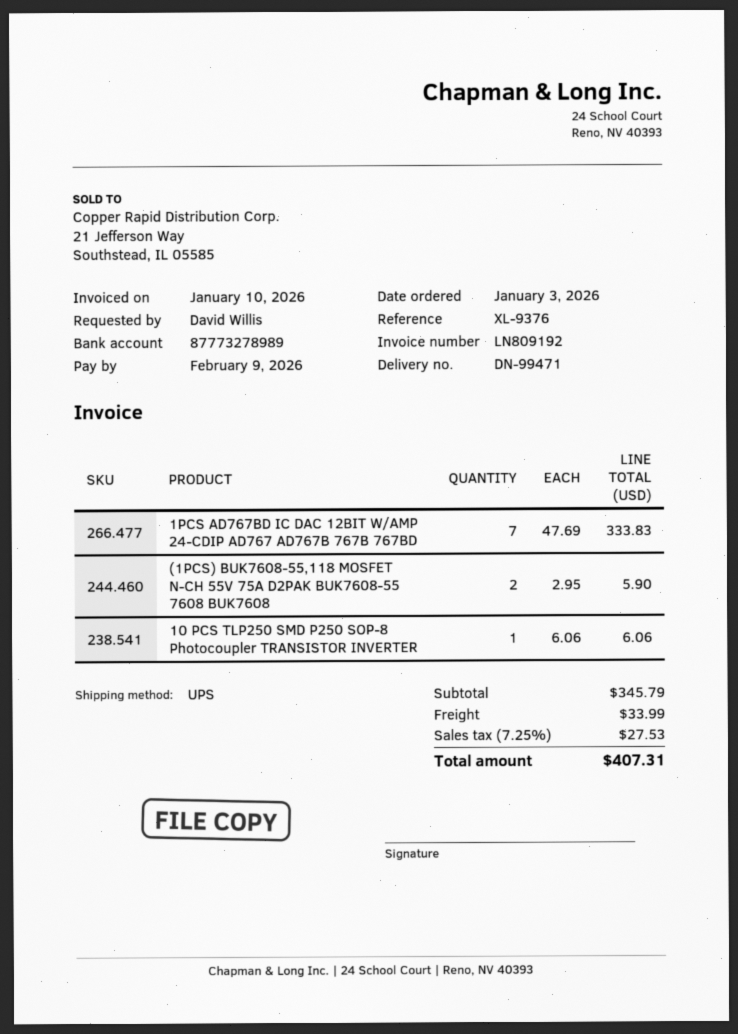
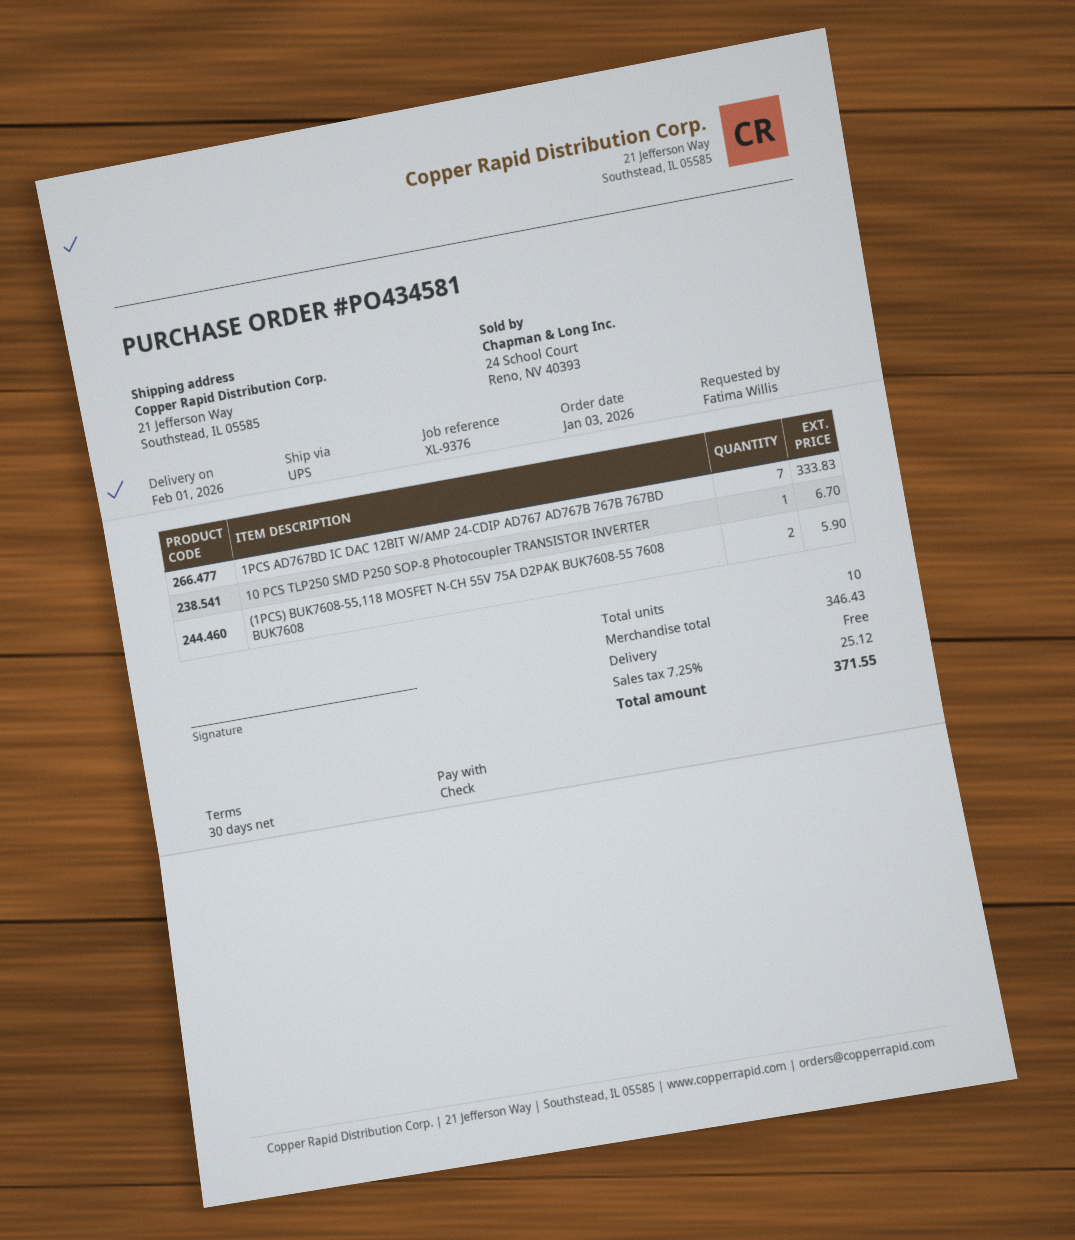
ordered by: David Willis -> Fatima Willis
10 PCS TLP250 SMD P250 SOP-8 Photocoupler TRANSISTOR INVERTER: 1 for 6.06 -> 1 for 6.70
subtotal: 345.79 -> 346.43
shipping: 33.99 -> 0.00
tax: 7.25% = 27.53 -> 7.25% = 25.12
total: 407.31 -> 371.55

